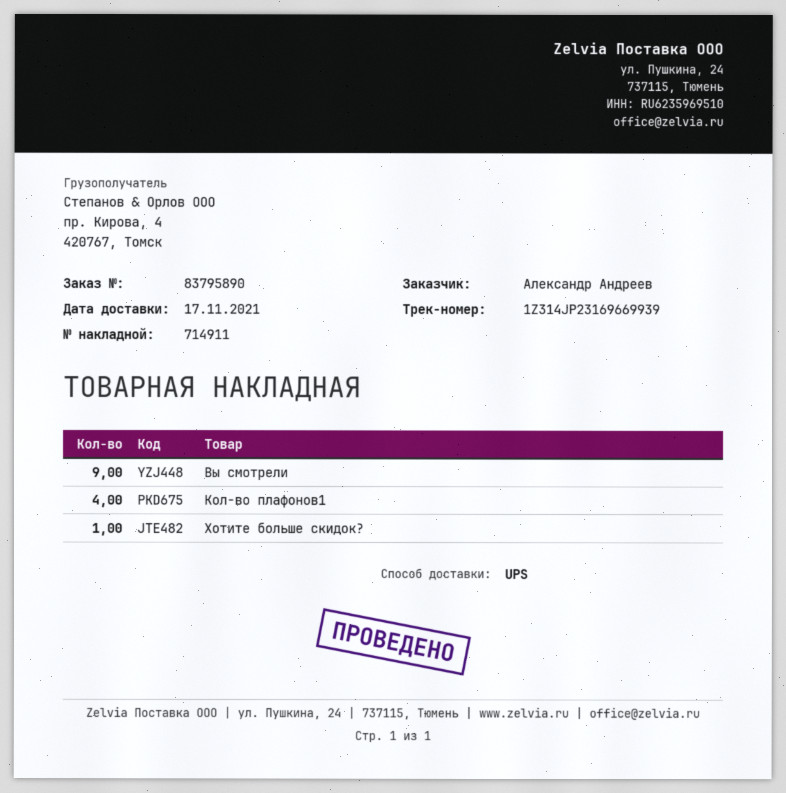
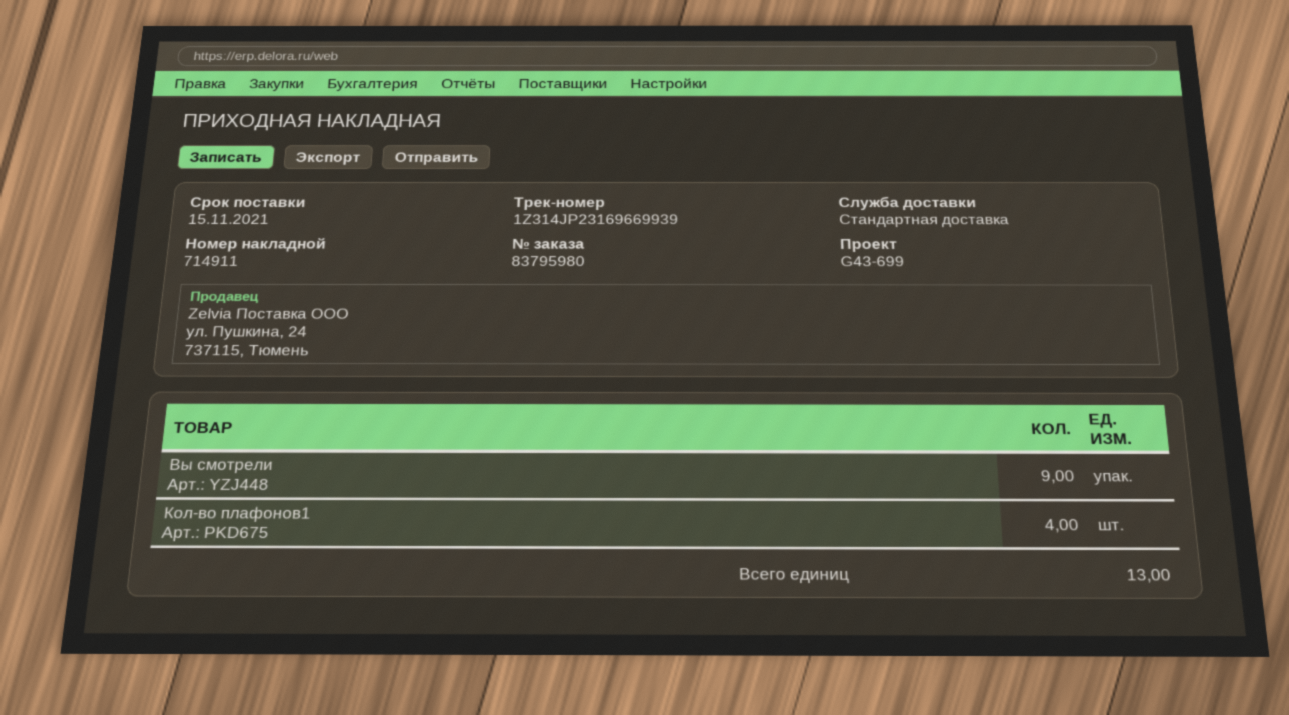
order number: 83795890 -> 83795980
delivery date: 2021-11-17 -> 2021-11-15
shipping method: UPS -> standard
Хотите больше скидок?: 1 -> none

